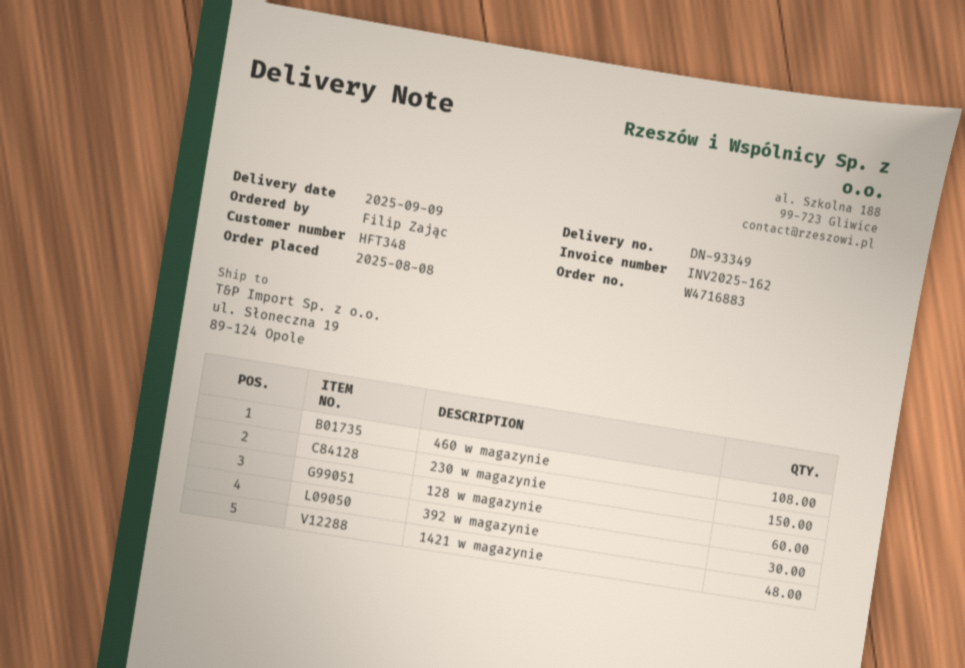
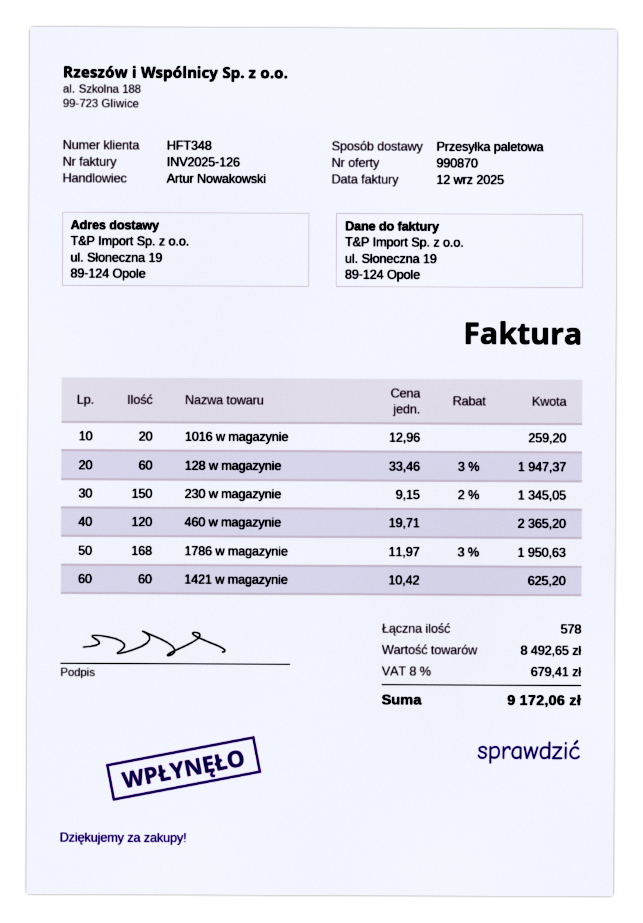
invoice number: INV2025-162 -> INV2025-126
460 w magazynie: 108 -> 120
392 w magazynie: 30 -> none
1421 w magazynie: 48 -> 60
1016 w magazynie: none -> 20
1786 w magazynie: none -> 168

